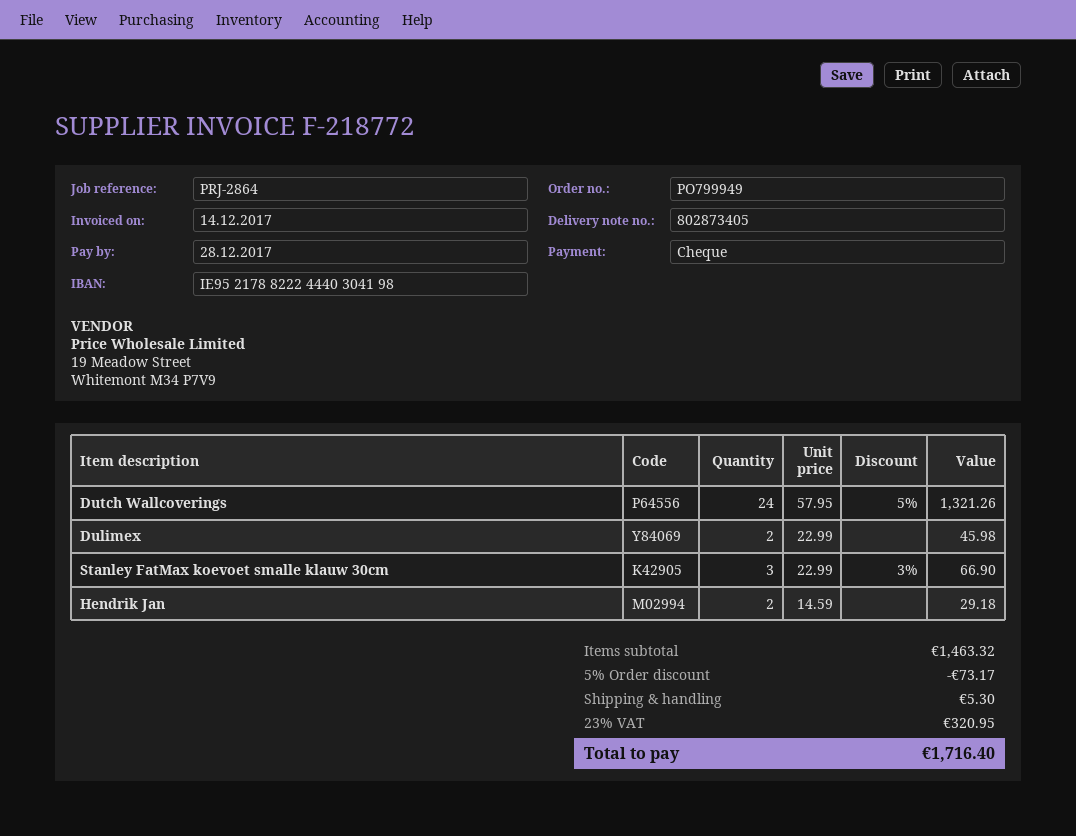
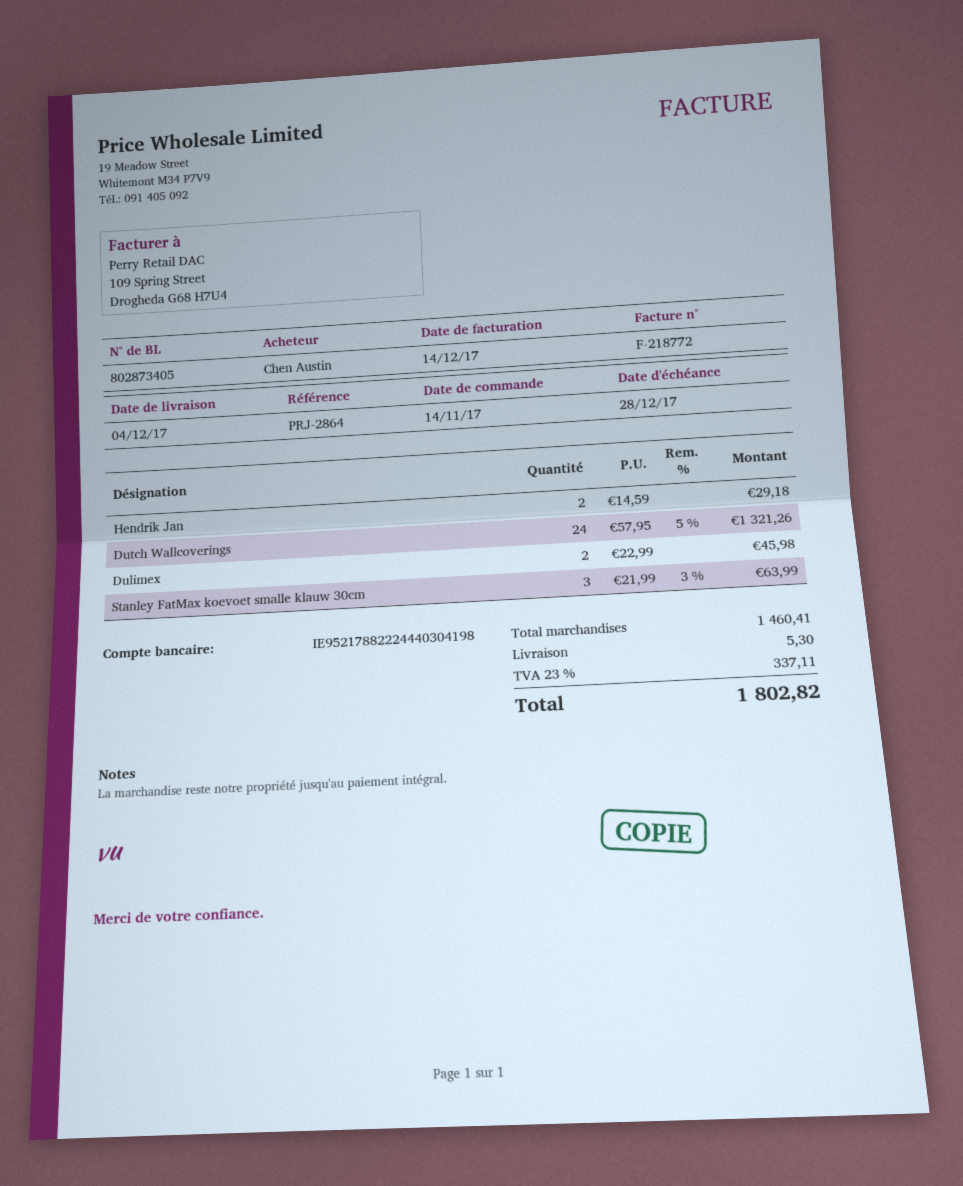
Stanley FatMax koevoet smalle klauw 30cm: 3 x 22.99 - 3% = 66.90 -> 3 x 21.99 - 3% = 63.99
subtotal: 1463.32 -> 1460.41
discount: 5% = 73.17 -> none
tax: 23% = 320.95 -> 23% = 337.11
total: 1716.40 -> 1802.82

